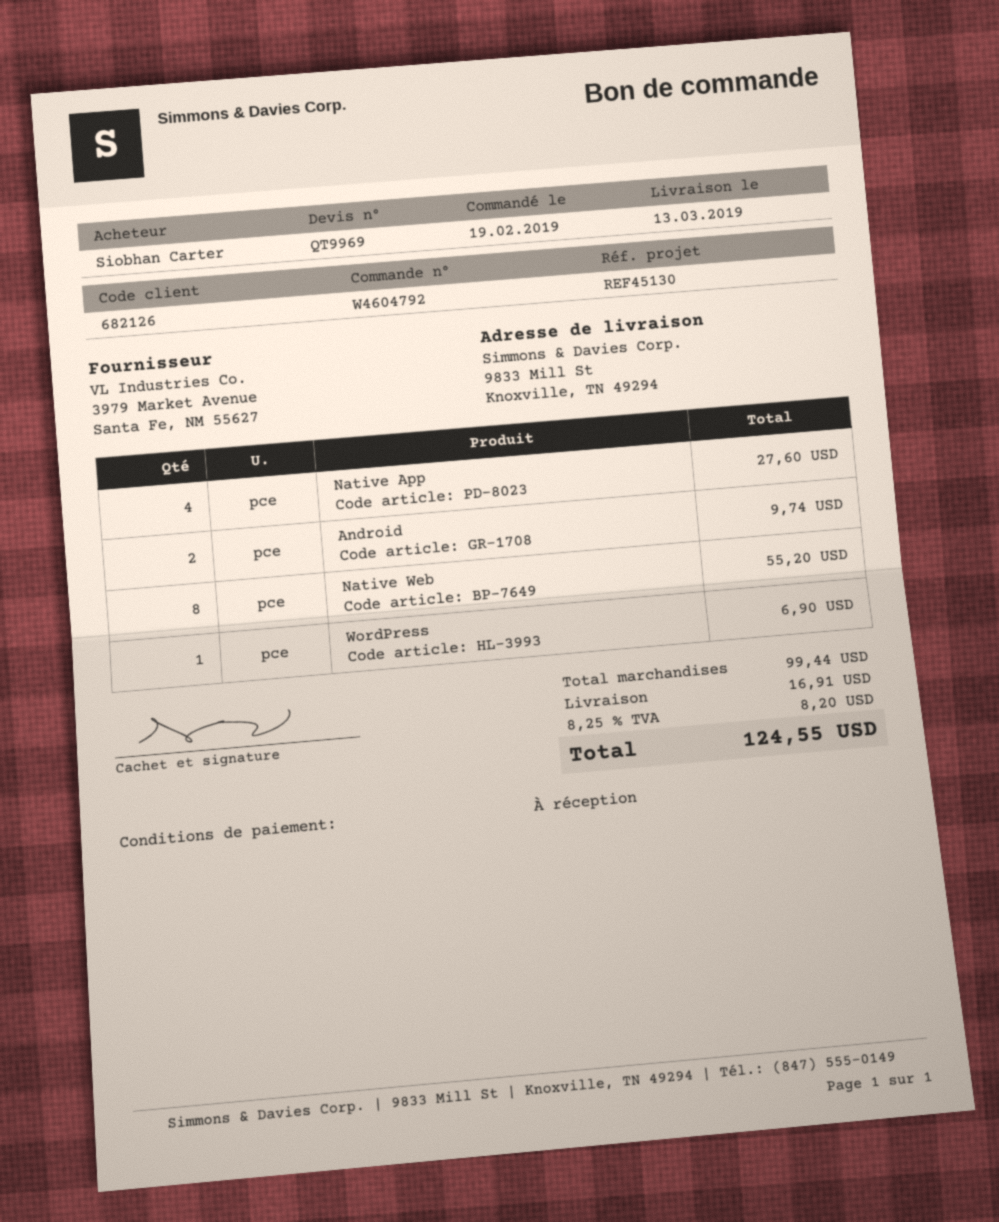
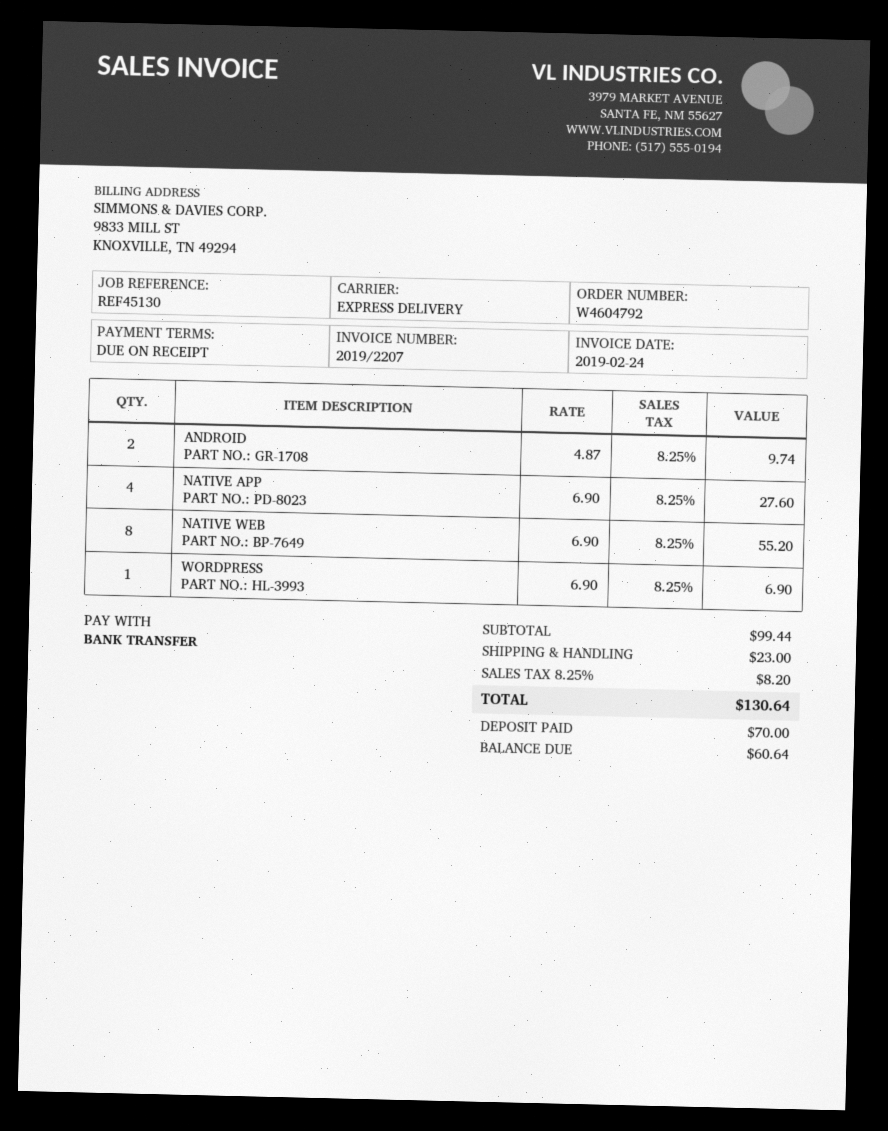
shipping: 16.91 -> 23.00
total: 124.55 -> 130.64

